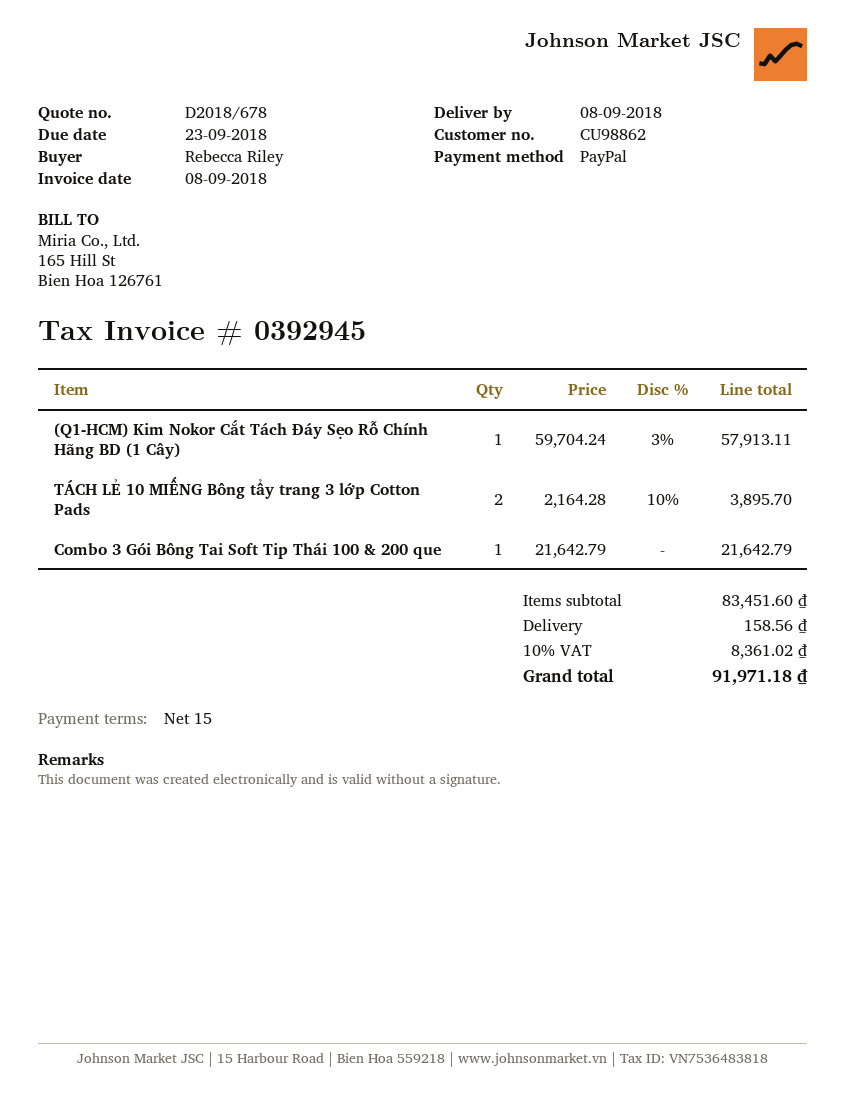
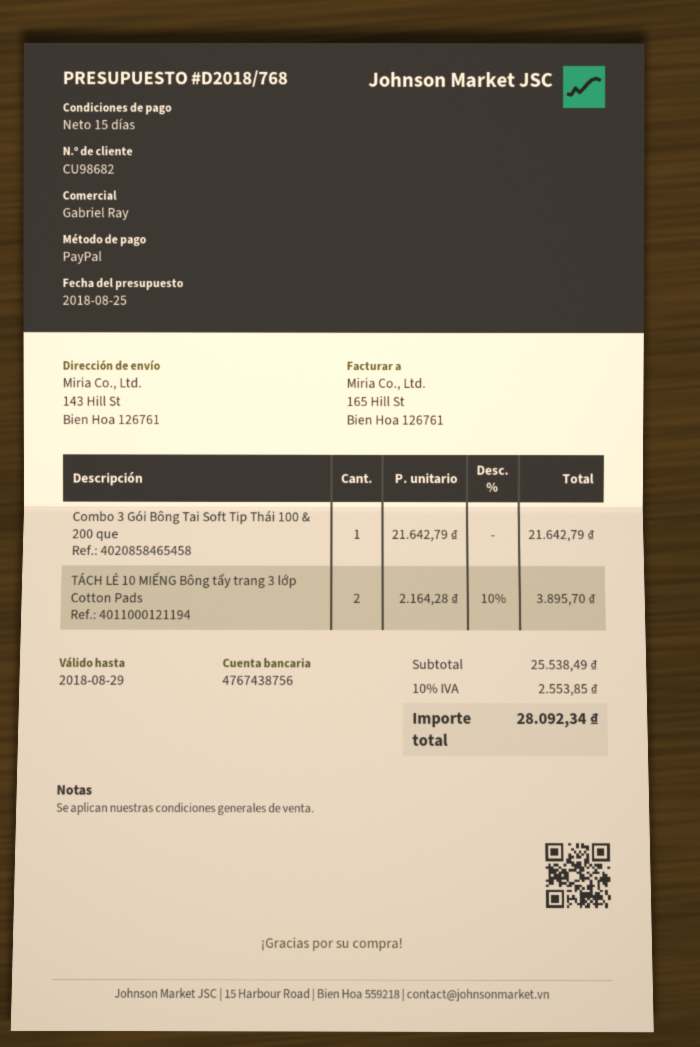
quote number: D2018/678 -> D2018/768
customer number: CU98862 -> CU98682
(Q1-HCM) Kim Nokor Cắt Tách Đáy Sẹo Rỗ Chính Hãng BD (1 Cây): 1 x 59704.24 - 3% = 57913.11 -> none
subtotal: 83451.60 -> 25538.49
shipping: 158.56 -> none
tax: 10% = 8361.02 -> 10% = 2553.85
total: 91971.18 -> 28092.34

